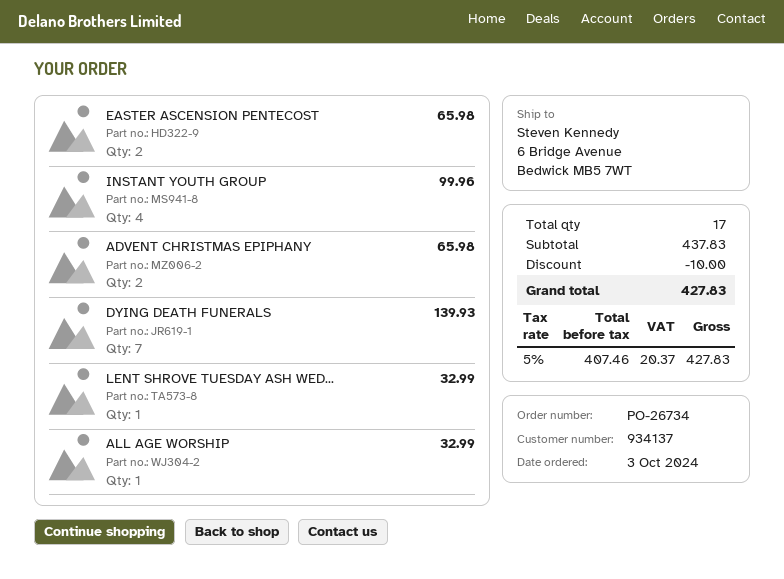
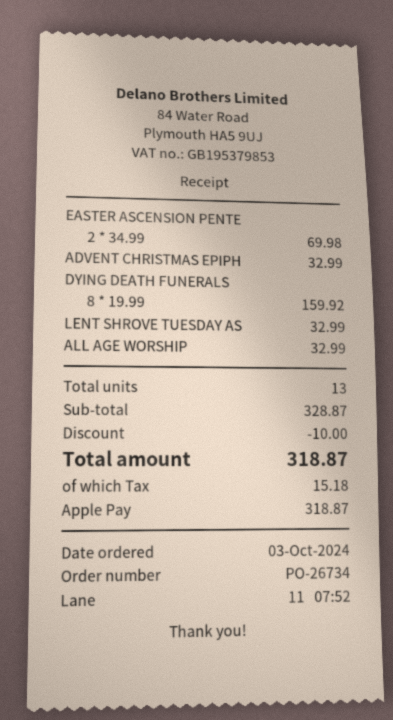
EASTER ASCENSION PENTECOST: 2 for 65.98 -> 2 for 69.98
INSTANT YOUTH GROUP: 4 for 99.96 -> none
ADVENT CHRISTMAS EPIPHANY: 2 for 65.98 -> 1 for 32.99
DYING DEATH FUNERALS: 7 for 139.93 -> 8 for 159.92
total quantity: 17 -> 13
subtotal: 437.83 -> 328.87
tax: 20.37 -> 15.18
total: 427.83 -> 318.87

